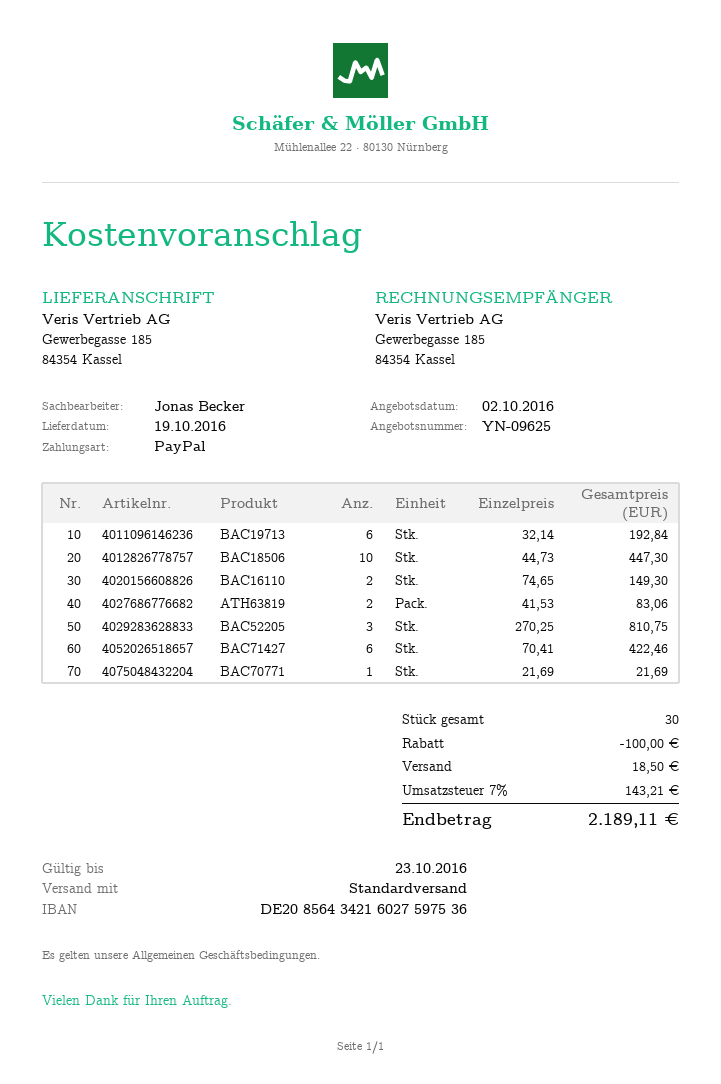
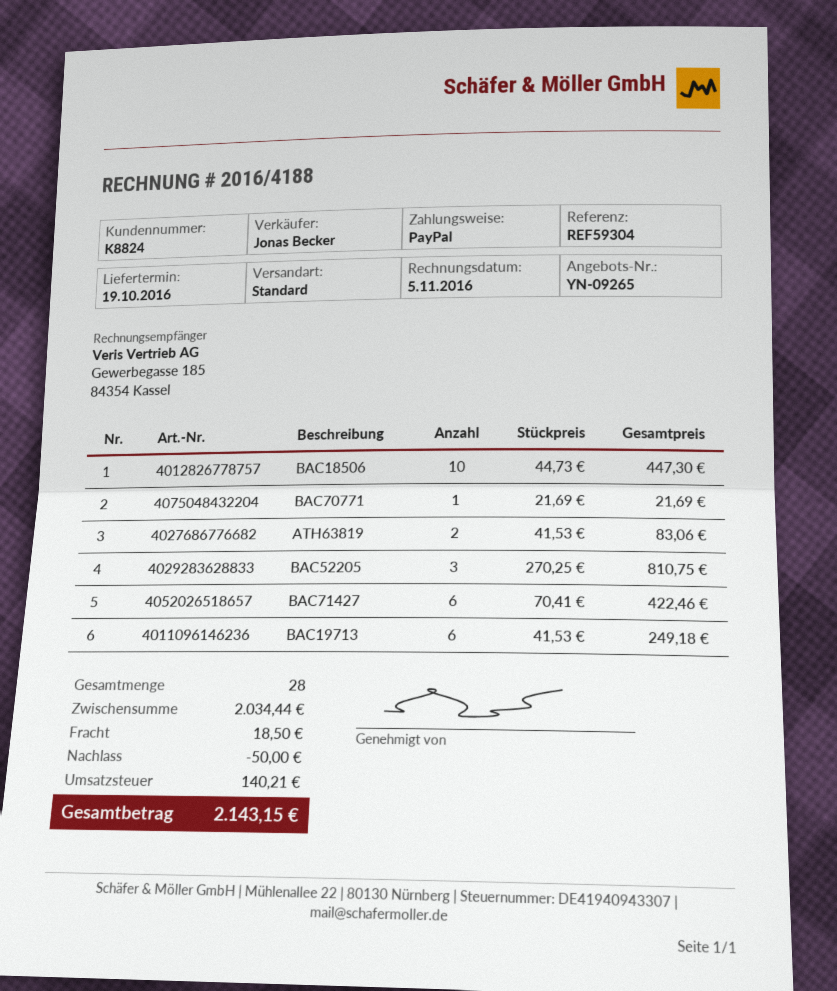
quote number: YN-09625 -> YN-09265
BAC19713: 6 x 32.14 = 192.84 -> 6 x 41.53 = 249.18
BAC16110: 2 x 74.65 = 149.30 -> none
total quantity: 30 -> 28
discount: 100.00 -> 50.00
tax: 143.21 -> 140.21
total: 2189.11 -> 2143.15

